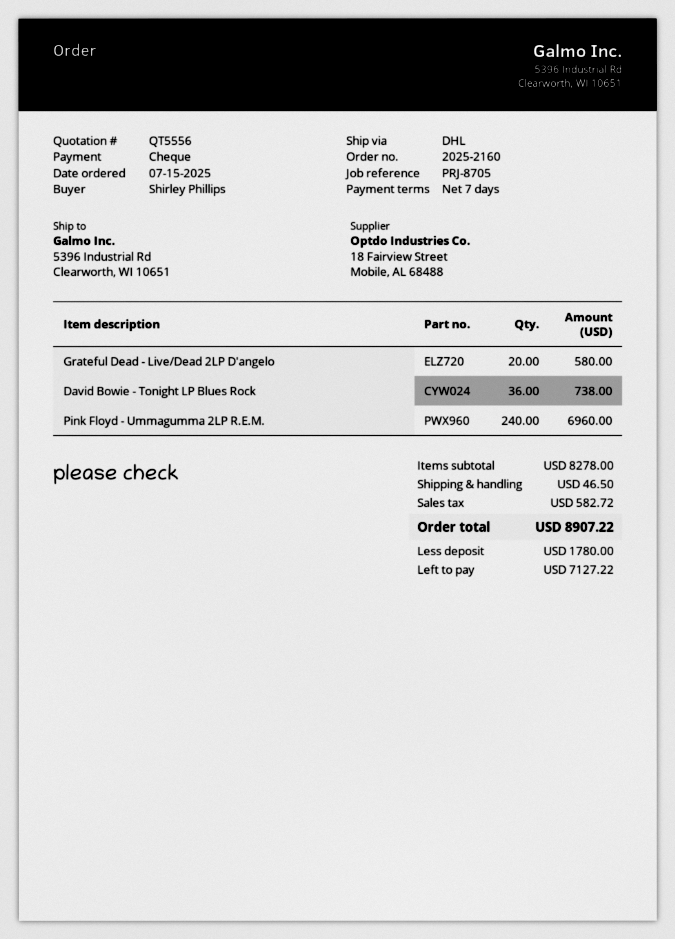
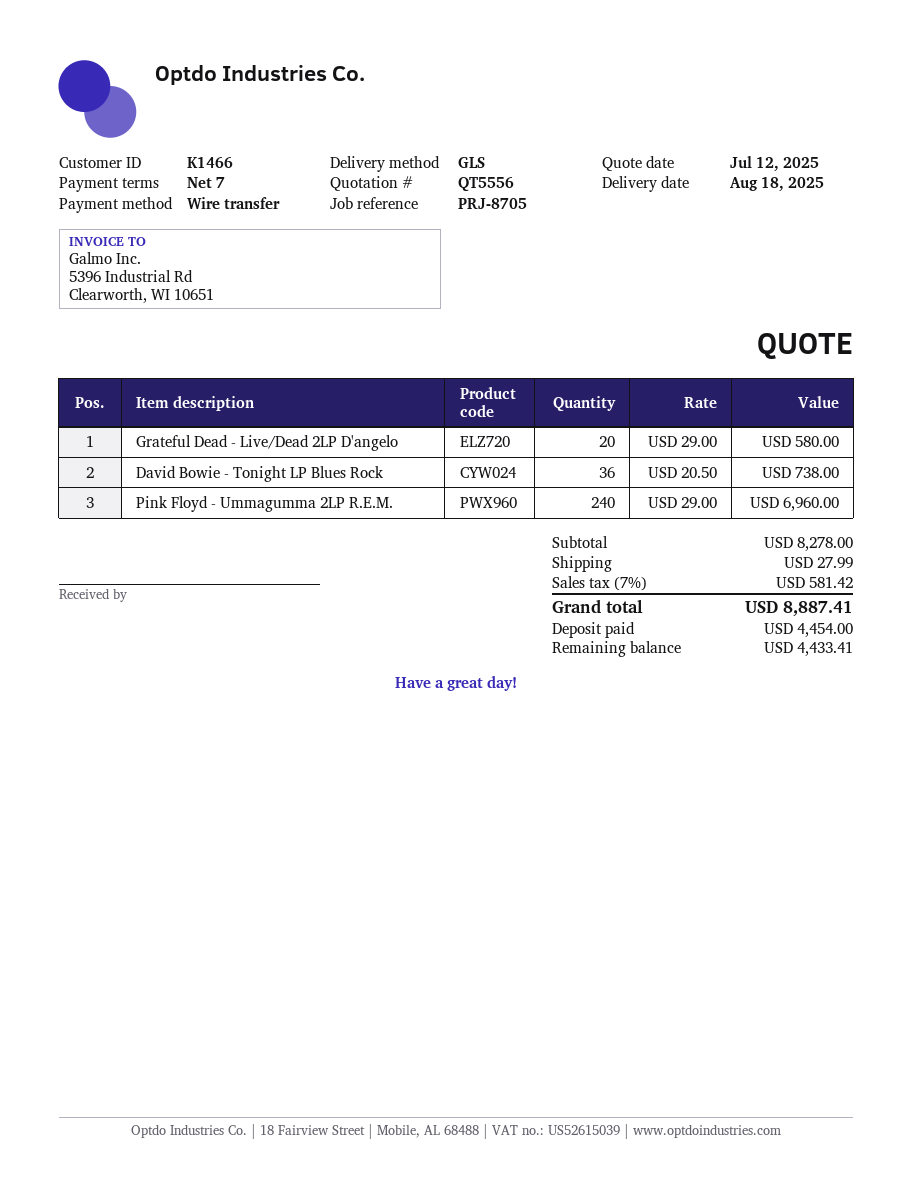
payment method: cheque -> bank transfer
shipping method: DHL -> GLS
shipping: 46.50 -> 27.99
tax: 582.72 -> 581.42
total: 8907.22 -> 8887.41
deposit: 1780.00 -> 4454.00
balance: 7127.22 -> 4433.41

